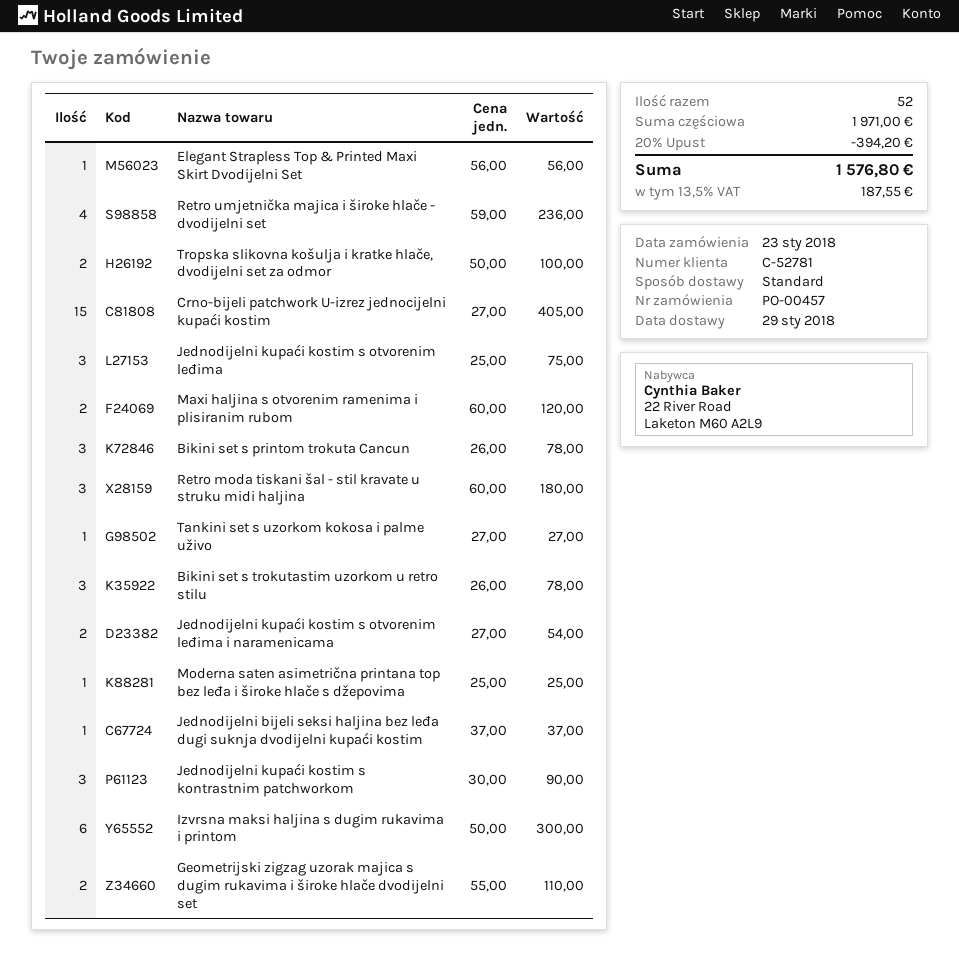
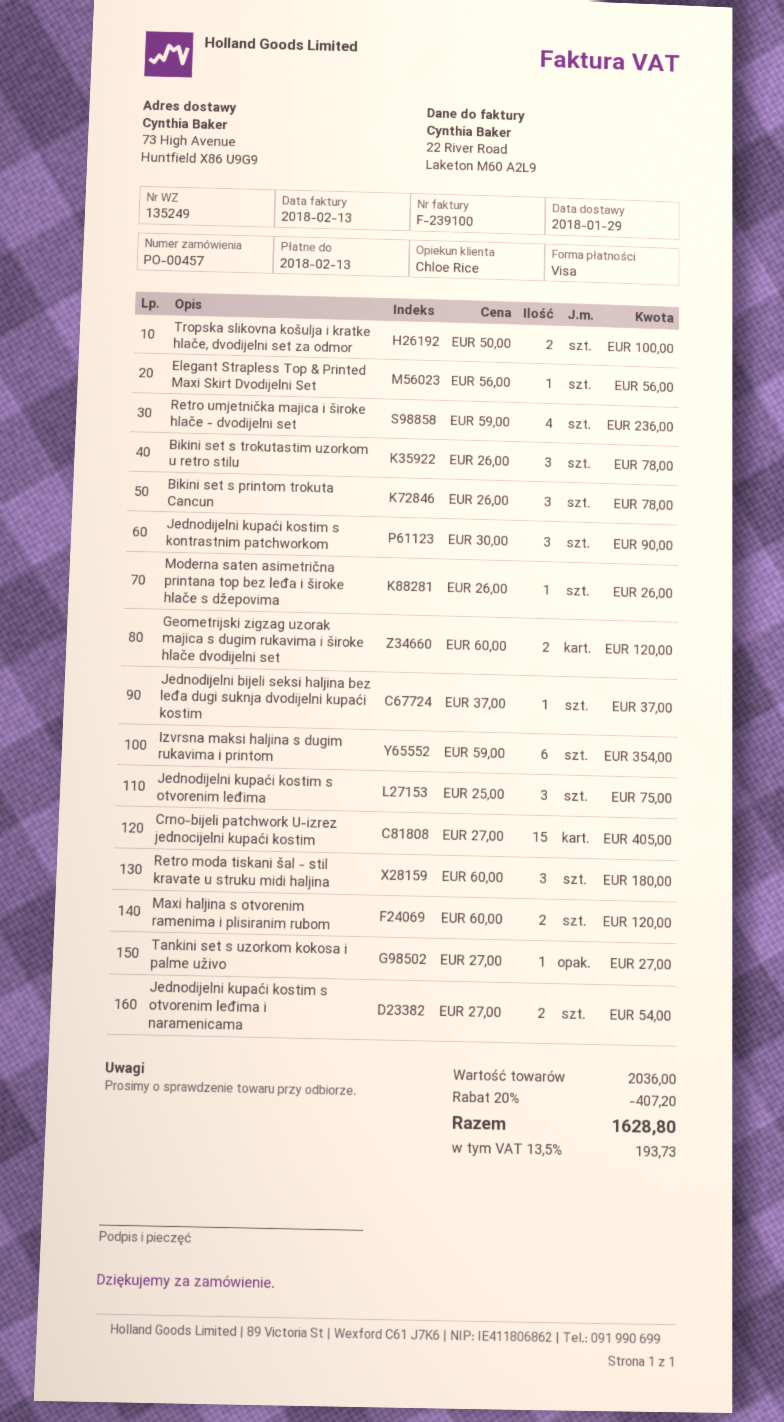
Moderna saten asimetrična printana top bez leđa i široke hlače s džepovima: 1 x 25.00 = 25.00 -> 1 x 26.00 = 26.00
Izvrsna maksi haljina s dugim rukavima i printom: 6 x 50.00 = 300.00 -> 6 x 59.00 = 354.00
Geometrijski zigzag uzorak majica s dugim rukavima i široke hlače dvodijelni set: 2 x 55.00 = 110.00 -> 2 x 60.00 = 120.00
subtotal: 1971.00 -> 2036.00
discount: 20% = 394.20 -> 20% = 407.20
tax: 13.5% = 187.55 -> 13.5% = 193.73
total: 1576.80 -> 1628.80

